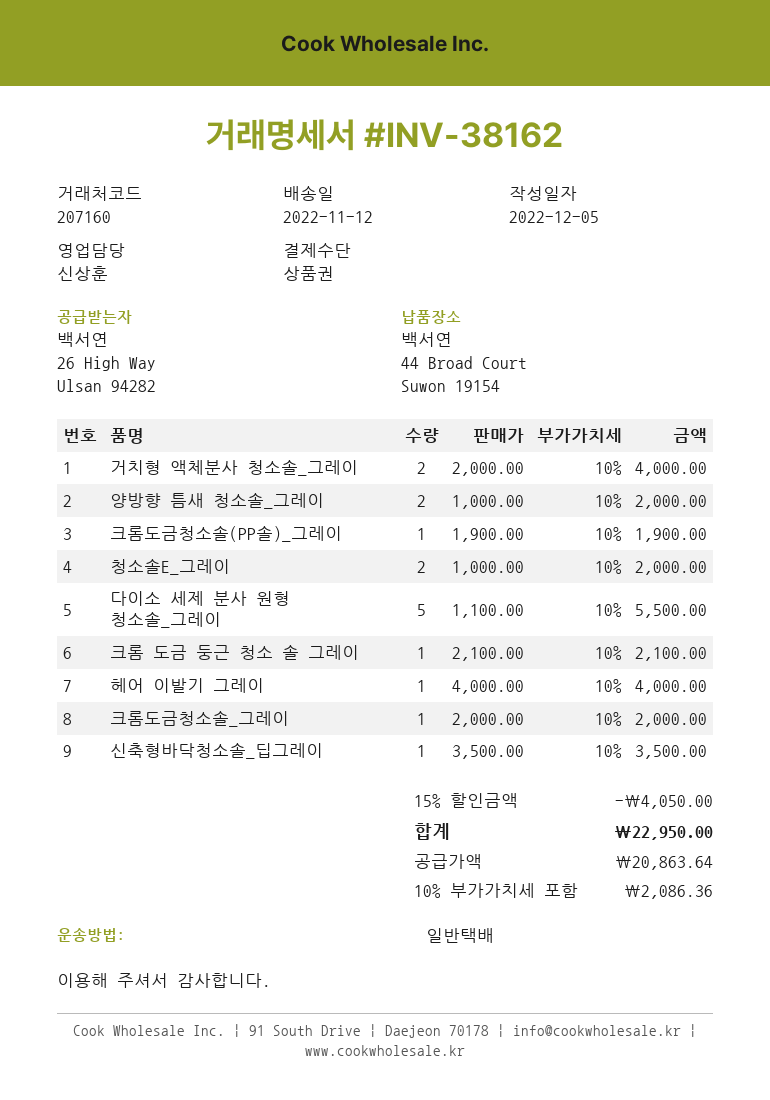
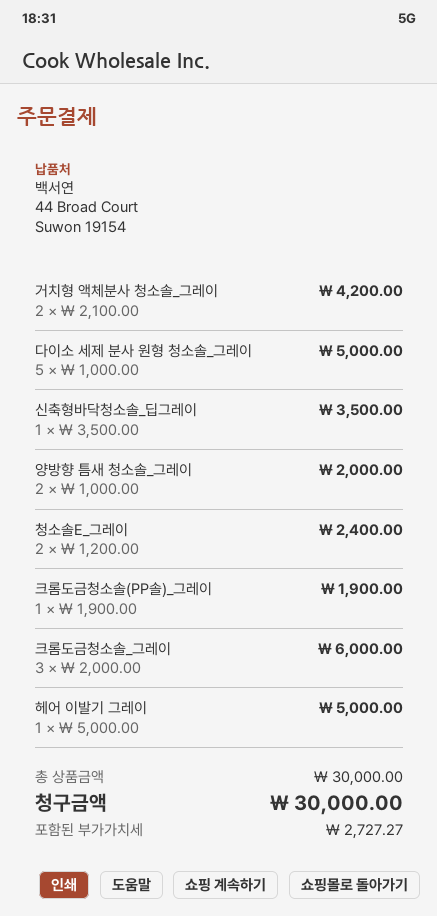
거치형 액체분사 청소솔_그레이: 2 x 2000.00 = 4000.00 -> 2 x 2100.00 = 4200.00
청소솔E_그레이: 2 x 1000.00 = 2000.00 -> 2 x 1200.00 = 2400.00
다이소 세제 분사 원형 청소솔_그레이: 5 x 1100.00 = 5500.00 -> 5 x 1000.00 = 5000.00
크롬 도금 둥근 청소 솔 그레이: 1 x 2100.00 = 2100.00 -> none
헤어 이발기 그레이: 1 x 4000.00 = 4000.00 -> 1 x 5000.00 = 5000.00
크롬도금청소솔_그레이: 1 x 2000.00 = 2000.00 -> 3 x 2000.00 = 6000.00
discount: 15% = 4050.00 -> none
tax: 2086.36 -> 2727.27
total: 22950.00 -> 30000.00

